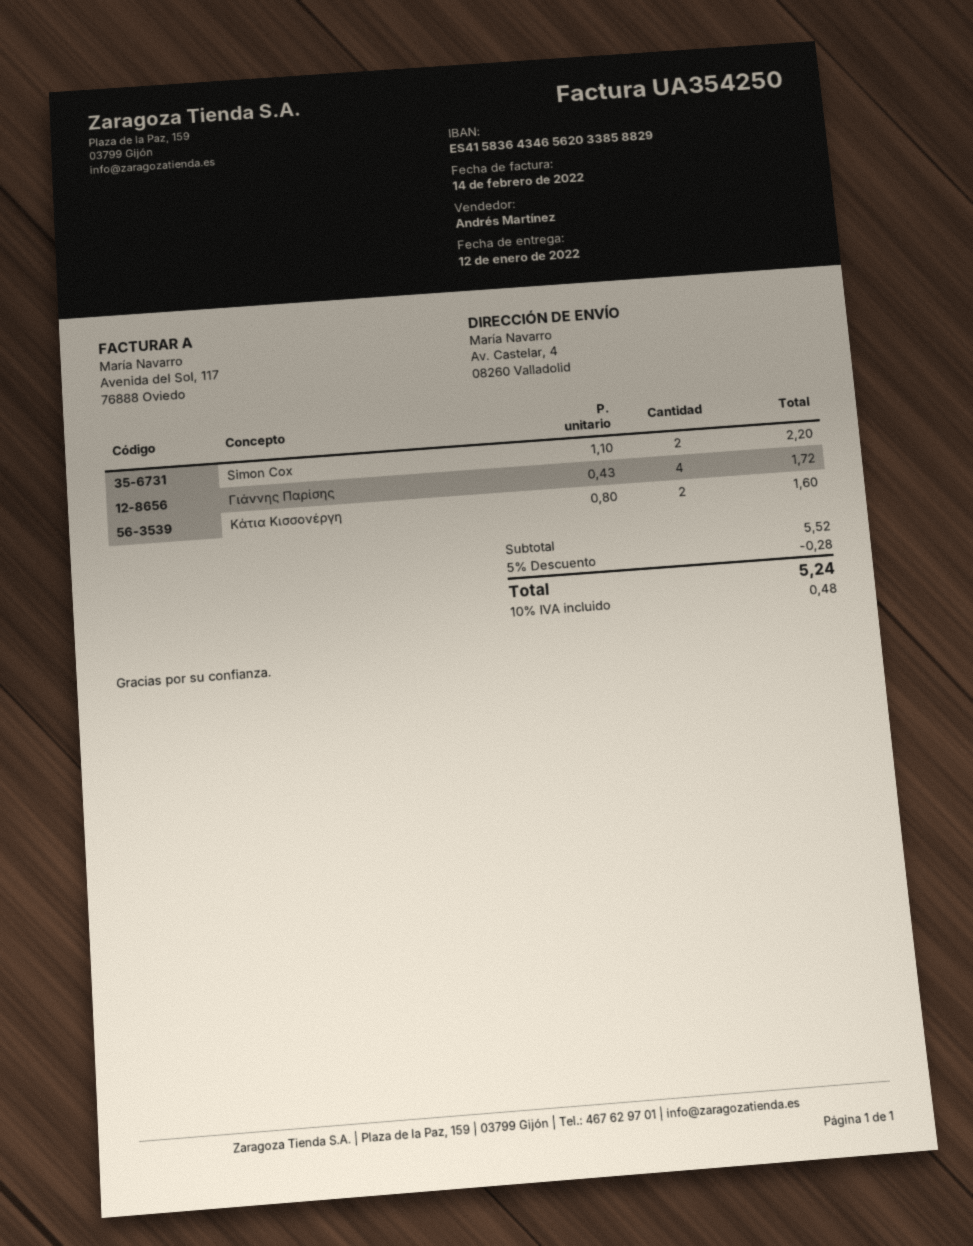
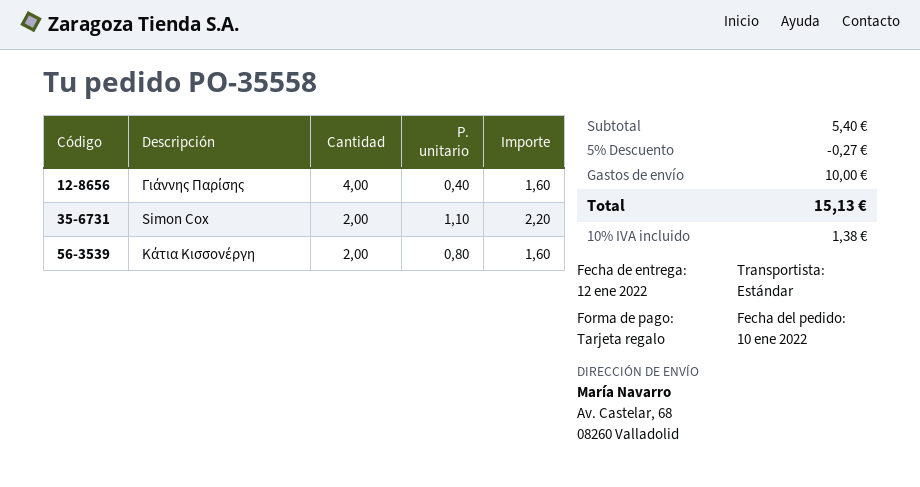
ship to: Av. Castelar, 4, 08260 Valladolid -> Av. Castelar, 68, 08260 Valladolid
Γιάννης Παρίσης: 4 x 0.43 = 1.72 -> 4 x 0.40 = 1.60
subtotal: 5.52 -> 5.40
discount: 5% = 0.28 -> 5% = 0.27
shipping: none -> 10.00
tax: 10% = 0.48 -> 10% = 1.38
total: 5.24 -> 15.13

